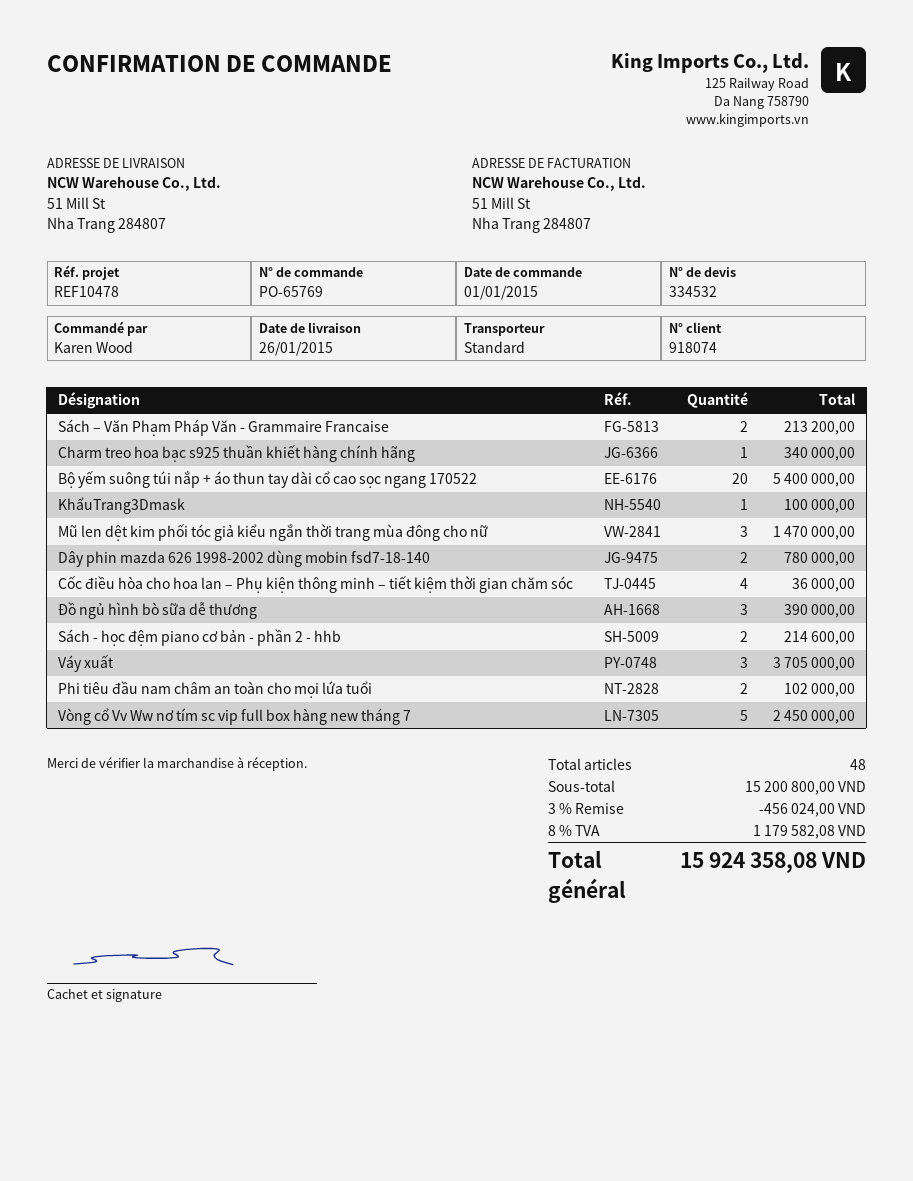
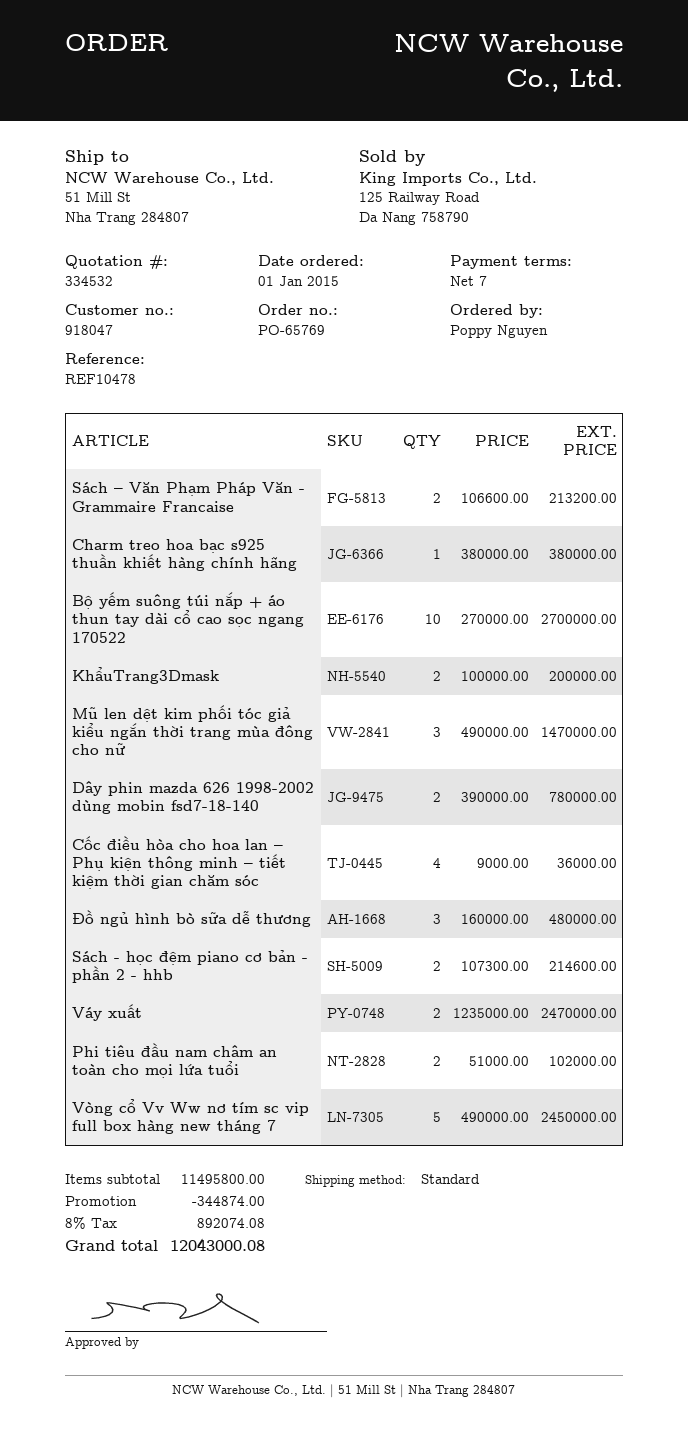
customer number: 918074 -> 918047
ordered by: Karen Wood -> Poppy Nguyen
Charm treo hoa bạc s925 thuần khiết hàng chính hãng: 1 for 340000.00 -> 1 for 380000.00
Bộ yếm suông túi nắp + áo thun tay dài cổ cao sọc ngang 170522: 20 for 5400000.00 -> 10 for 2700000.00
KhẩuTrang3Dmask: 1 for 100000.00 -> 2 for 200000.00
Đồ ngủ hình bò sữa dễ thương: 3 for 390000.00 -> 3 for 480000.00
Váy xuất: 3 for 3705000.00 -> 2 for 2470000.00
subtotal: 15200800.00 -> 11495800.00
discount: 456024.00 -> 344874.00
tax: 8% = 1179582.08 -> 8% = 892074.08
total: 15924358.08 -> 12043000.08

